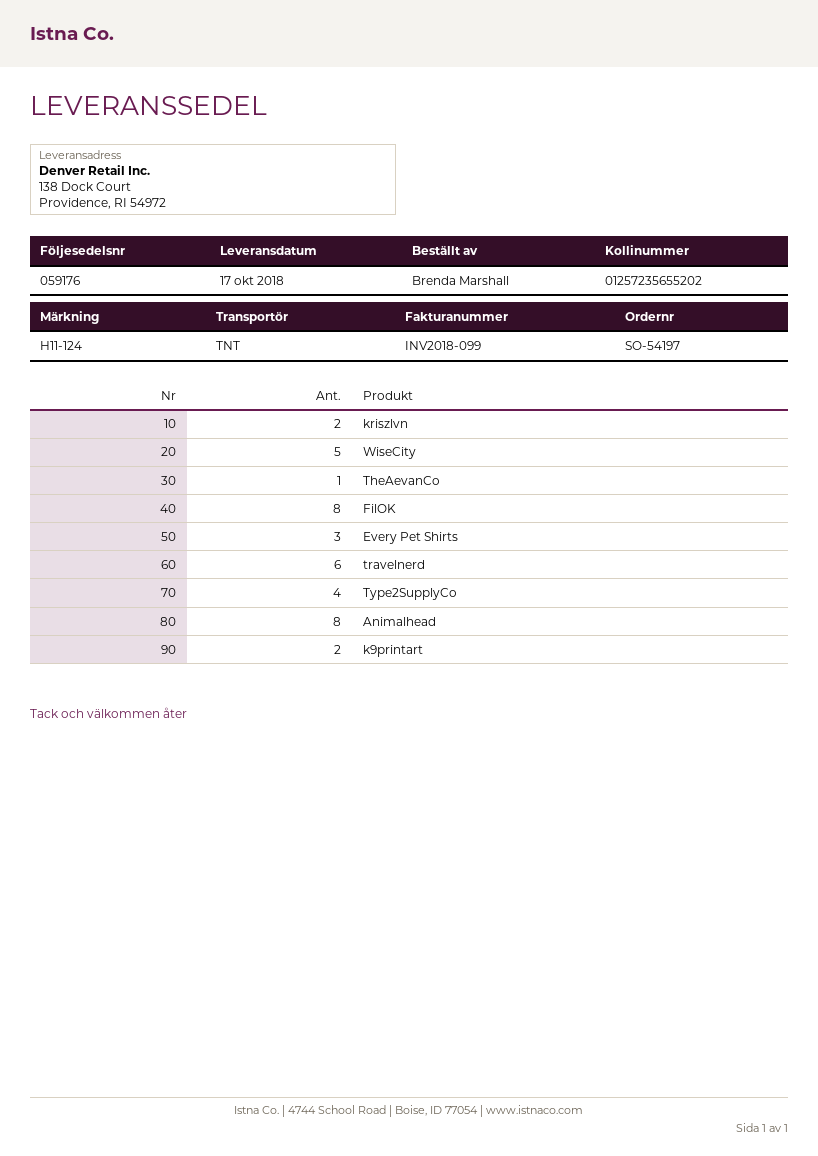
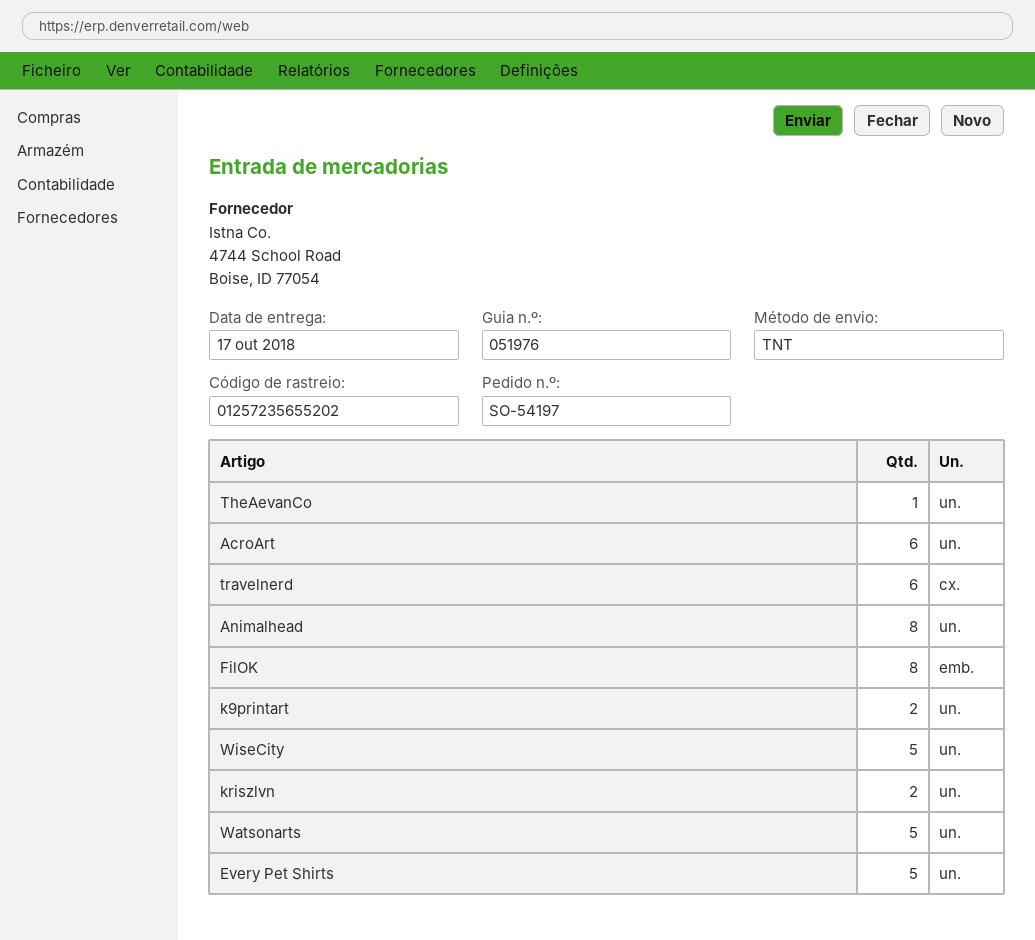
delivery note number: 059176 -> 051976
Every Pet Shirts: 3 -> 5
Type2SupplyCo: 4 -> none
AcroArt: none -> 6
Watsonarts: none -> 5

